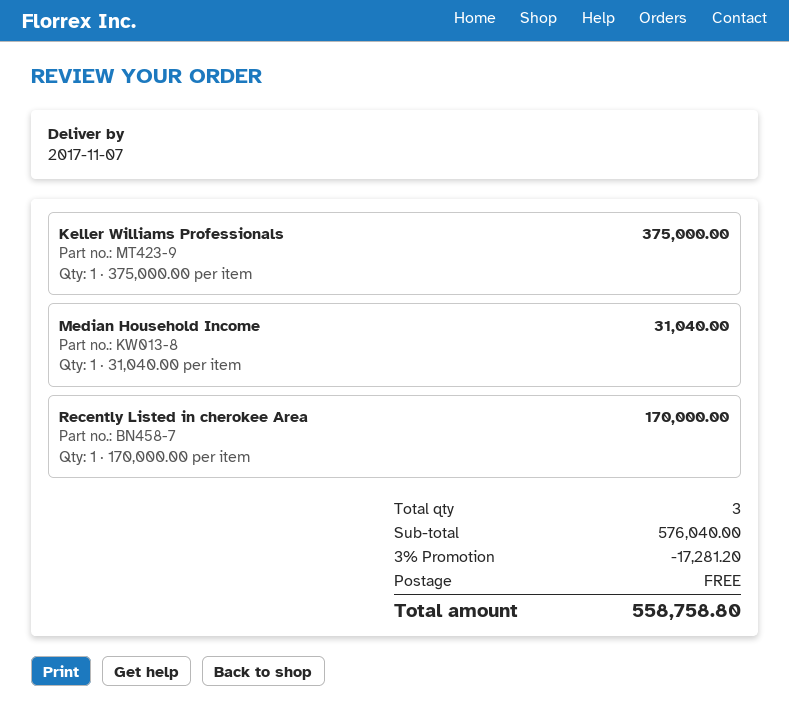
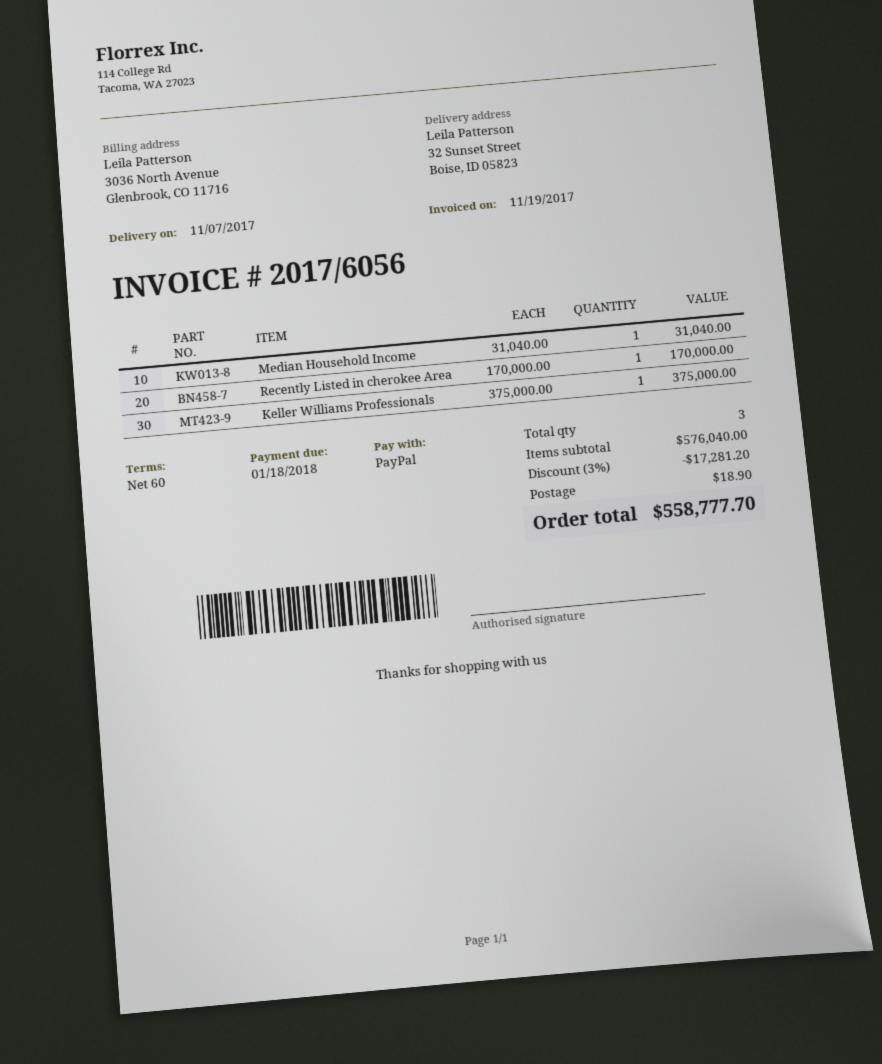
shipping: 0.00 -> 18.90
total: 558758.80 -> 558777.70

